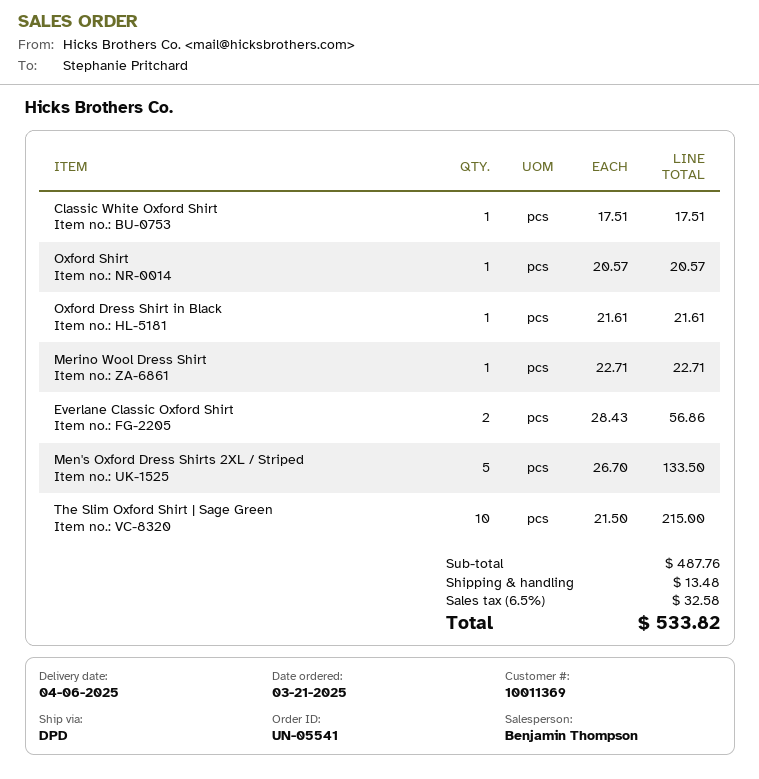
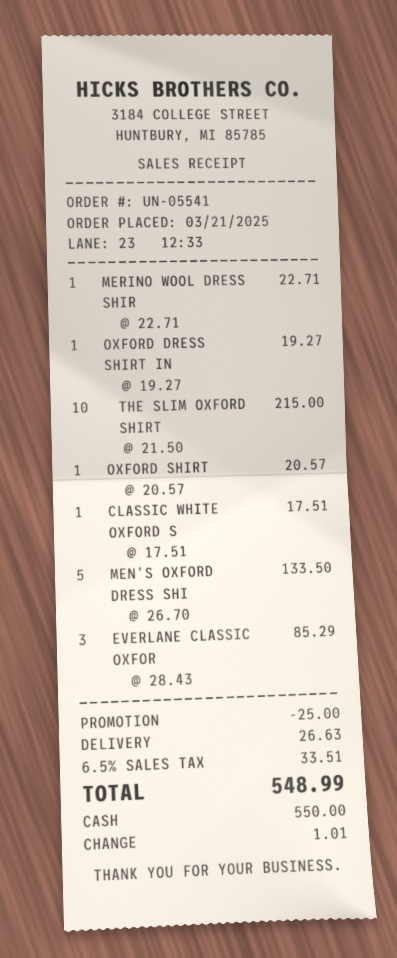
Oxford Dress Shirt in Black: 1 x 21.61 = 21.61 -> 1 x 19.27 = 19.27
Everlane Classic Oxford Shirt: 2 x 28.43 = 56.86 -> 3 x 28.43 = 85.29
discount: none -> 25.00
shipping: 13.48 -> 26.63
tax: 6.5% = 32.58 -> 6.5% = 33.51
total: 533.82 -> 548.99

